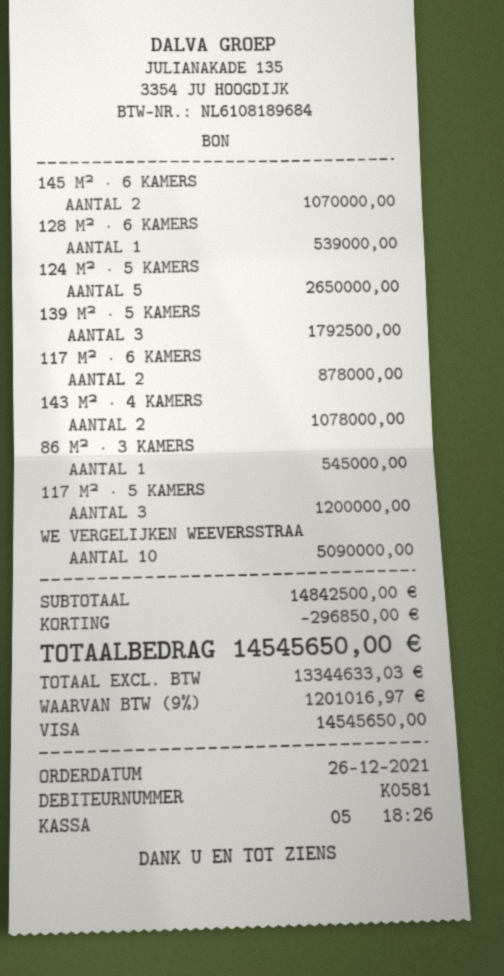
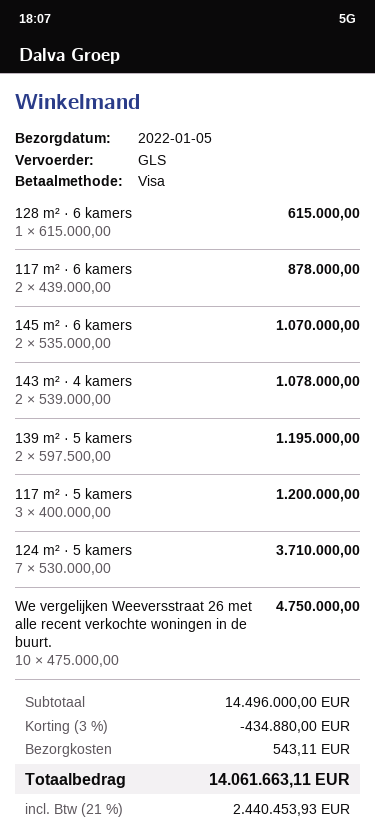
128 M² · 6 KAMERS: 1 for 539000.00 -> 1 for 615000.00
124 M² · 5 KAMERS: 5 for 2650000.00 -> 7 for 3710000.00
139 M² · 5 KAMERS: 3 for 1792500.00 -> 2 for 1195000.00
86 M² · 3 KAMERS: 1 for 545000.00 -> none
WE VERGELIJKEN WEEVERSSTRAA: 10 for 5090000.00 -> 10 for 4750000.00
subtotal: 14842500.00 -> 14496000.00
discount: 296850.00 -> 434880.00
shipping: none -> 543.11
tax: 9% = 1201016.97 -> 21% = 2440453.93
total: 14545650.00 -> 14061663.11

